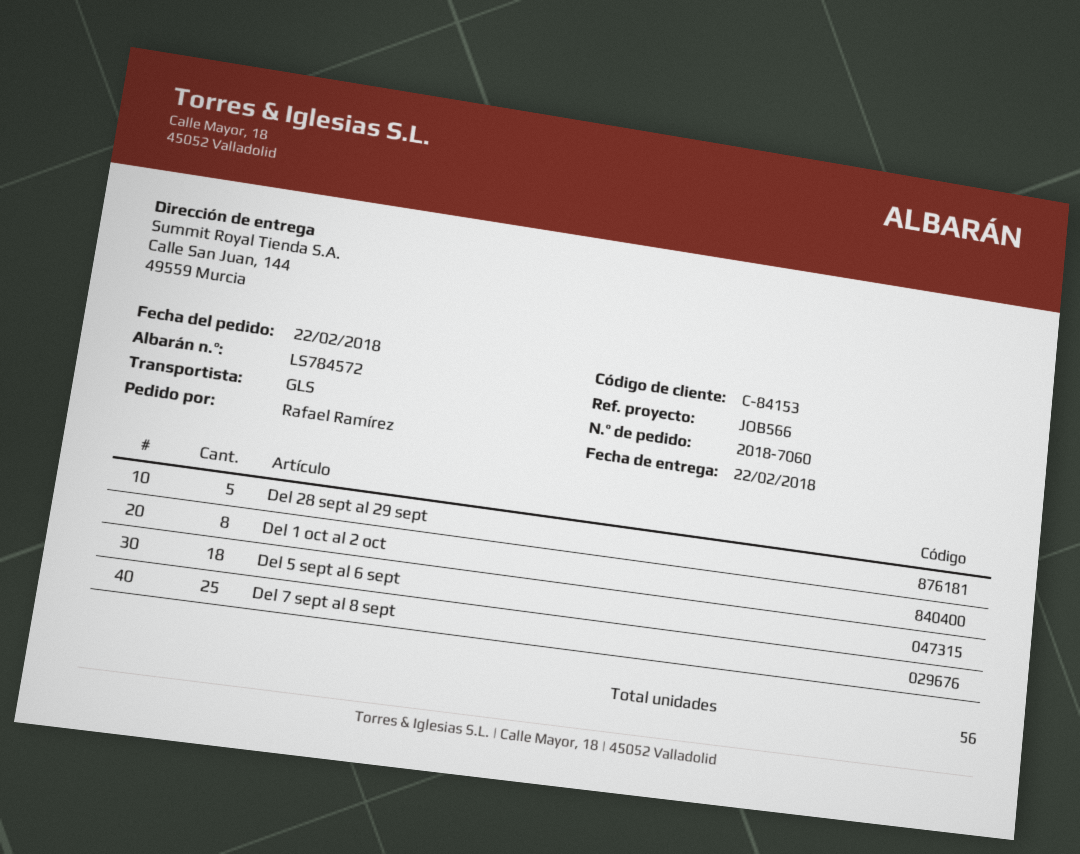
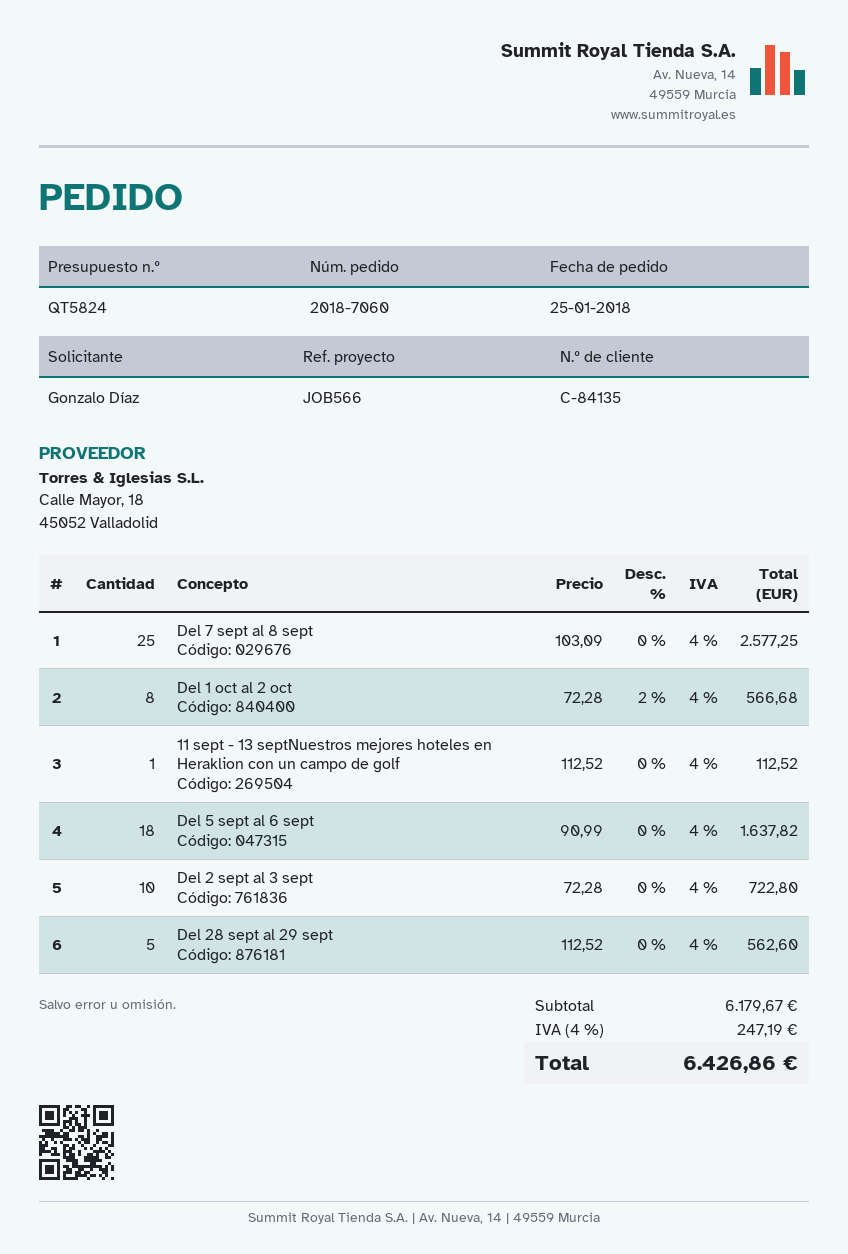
order date: 2018-02-22 -> 2018-01-25
customer number: C-84153 -> C-84135
ordered by: Rafael Ramírez -> Gonzalo Díaz
11 sept - 13 septNuestros mejores hoteles en Heraklion con un campo de golf: none -> 1
Del 2 sept al 3 sept: none -> 10

